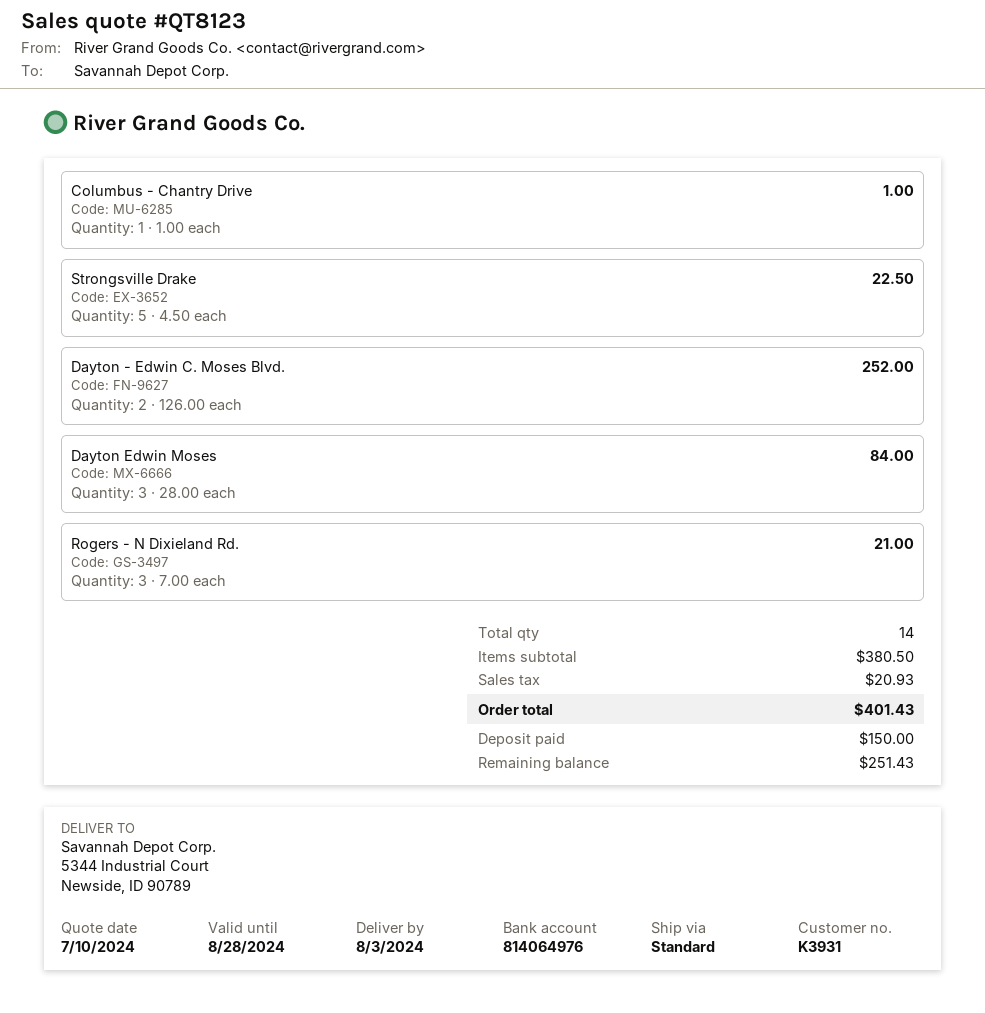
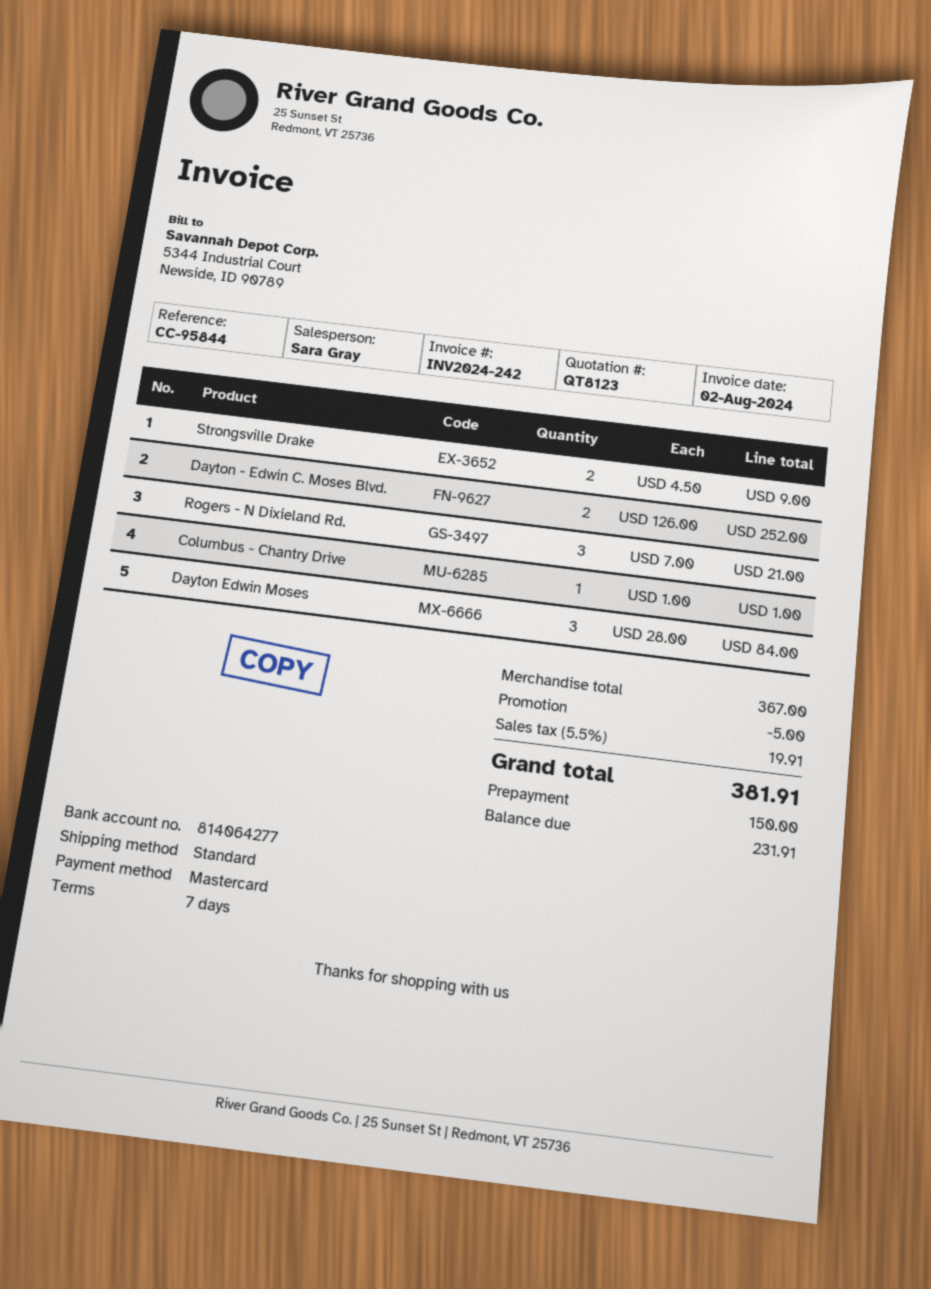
bank account: 814064976 -> 814064277
Strongsville Drake: 5 x 4.50 = 22.50 -> 2 x 4.50 = 9.00
subtotal: 380.50 -> 367.00
discount: none -> 5.00
tax: 20.93 -> 19.91
total: 401.43 -> 381.91
balance: 251.43 -> 231.91

